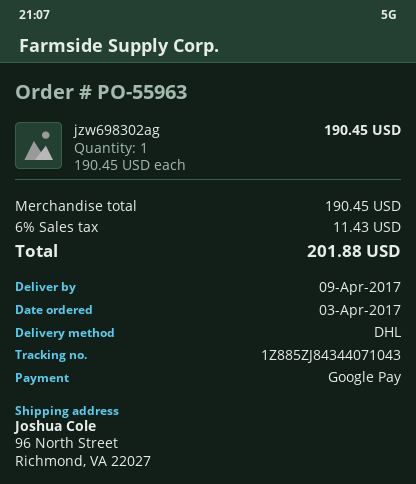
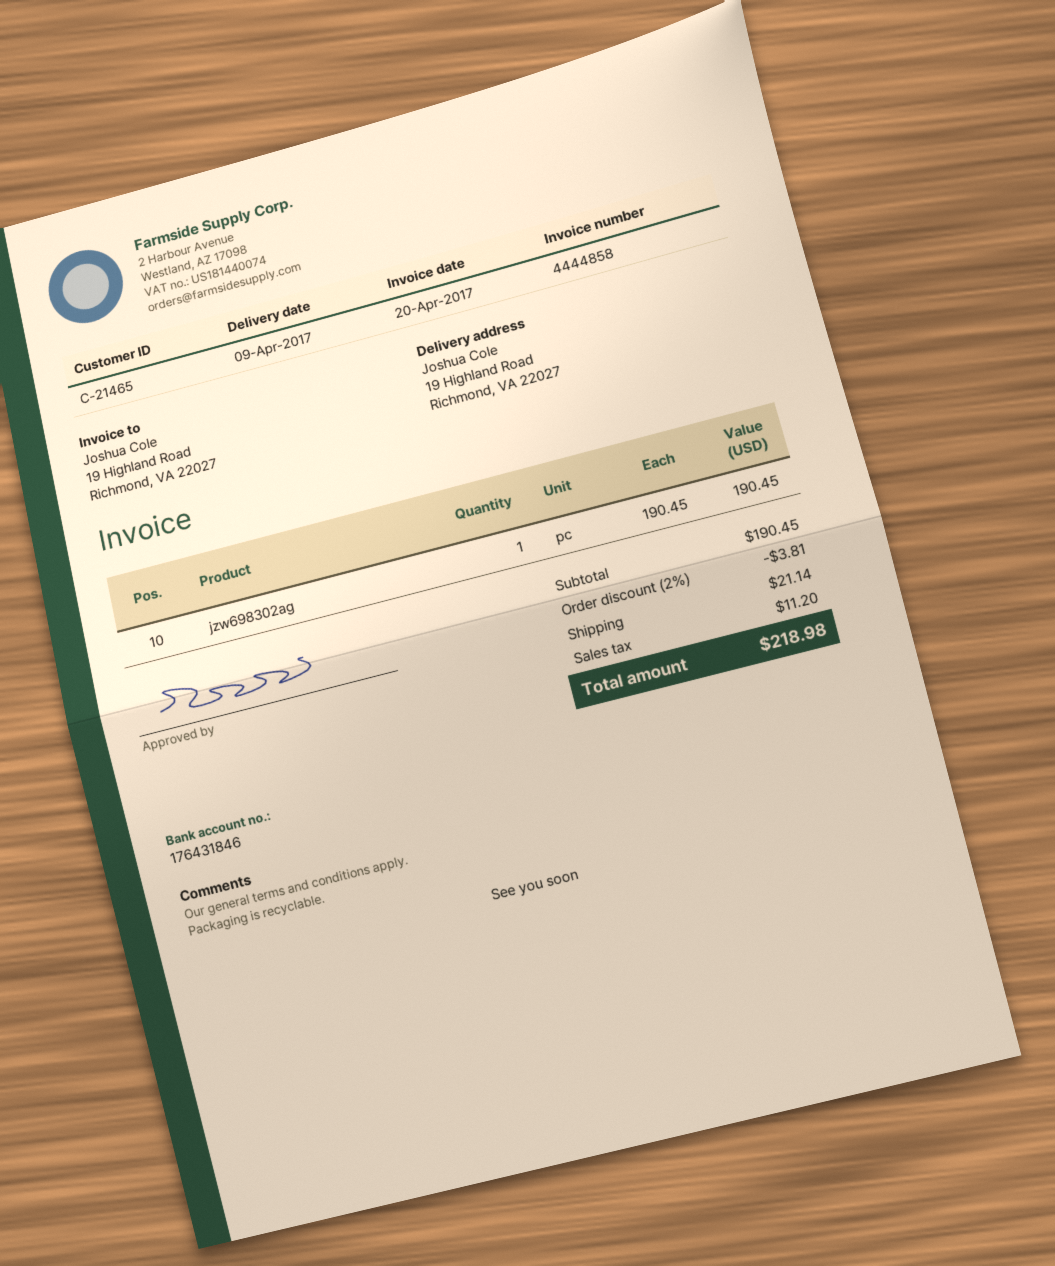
ship to: 96 North Street, Richmond, VA 22027 -> 19 Highland Road, Richmond, VA 22027
discount: none -> 2% = 3.81
shipping: none -> 21.14
tax: 11.43 -> 11.20
total: 201.88 -> 218.98

